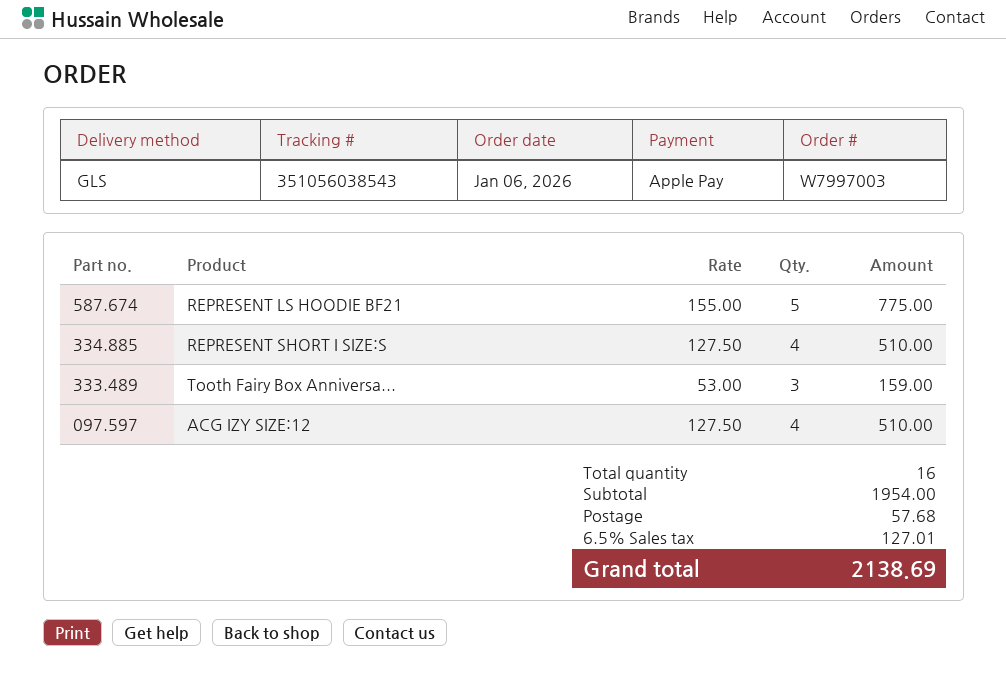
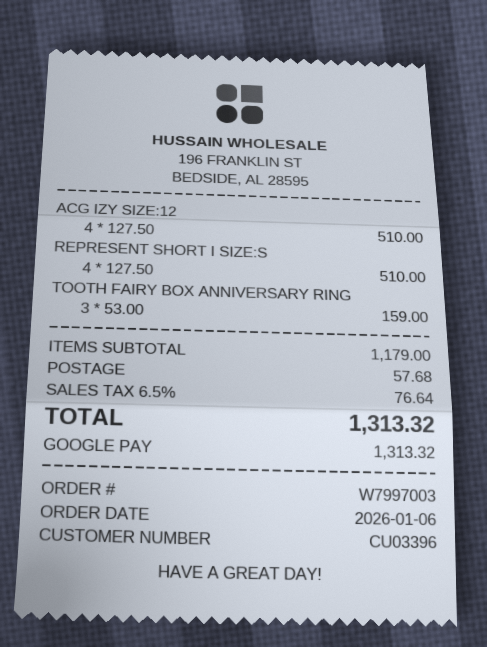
payment method: Apple Pay -> Google Pay
REPRESENT LS HOODIE BF21: 5 x 155.00 = 775.00 -> none
subtotal: 1954.00 -> 1179.00
tax: 6.5% = 127.01 -> 6.5% = 76.64
total: 2138.69 -> 1313.32

